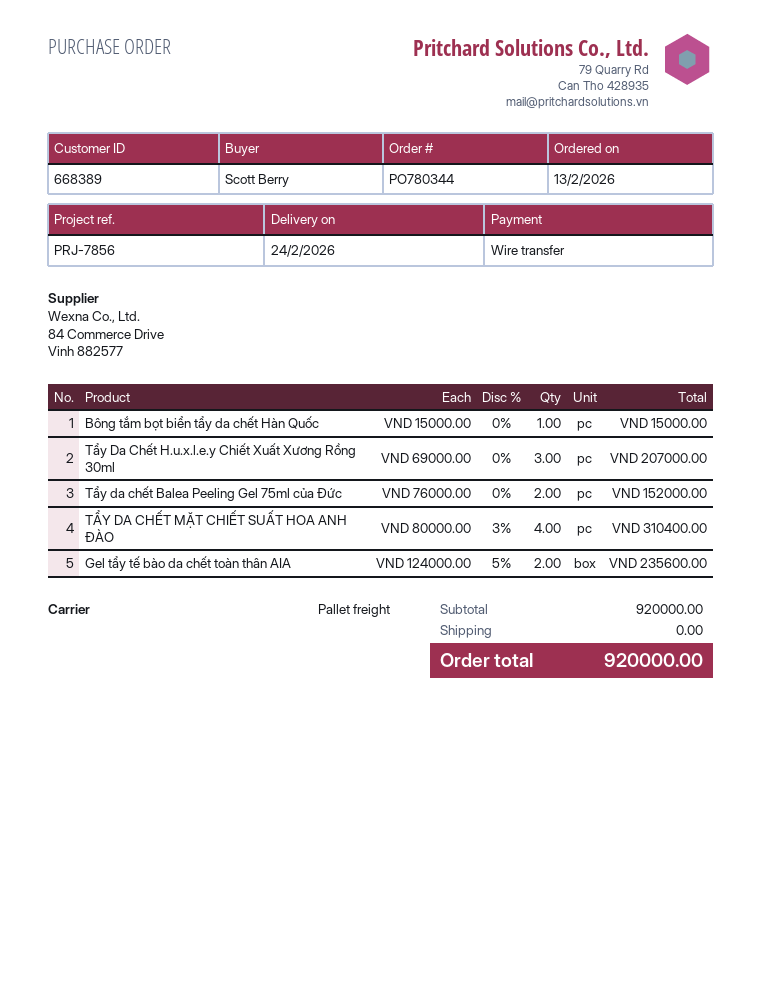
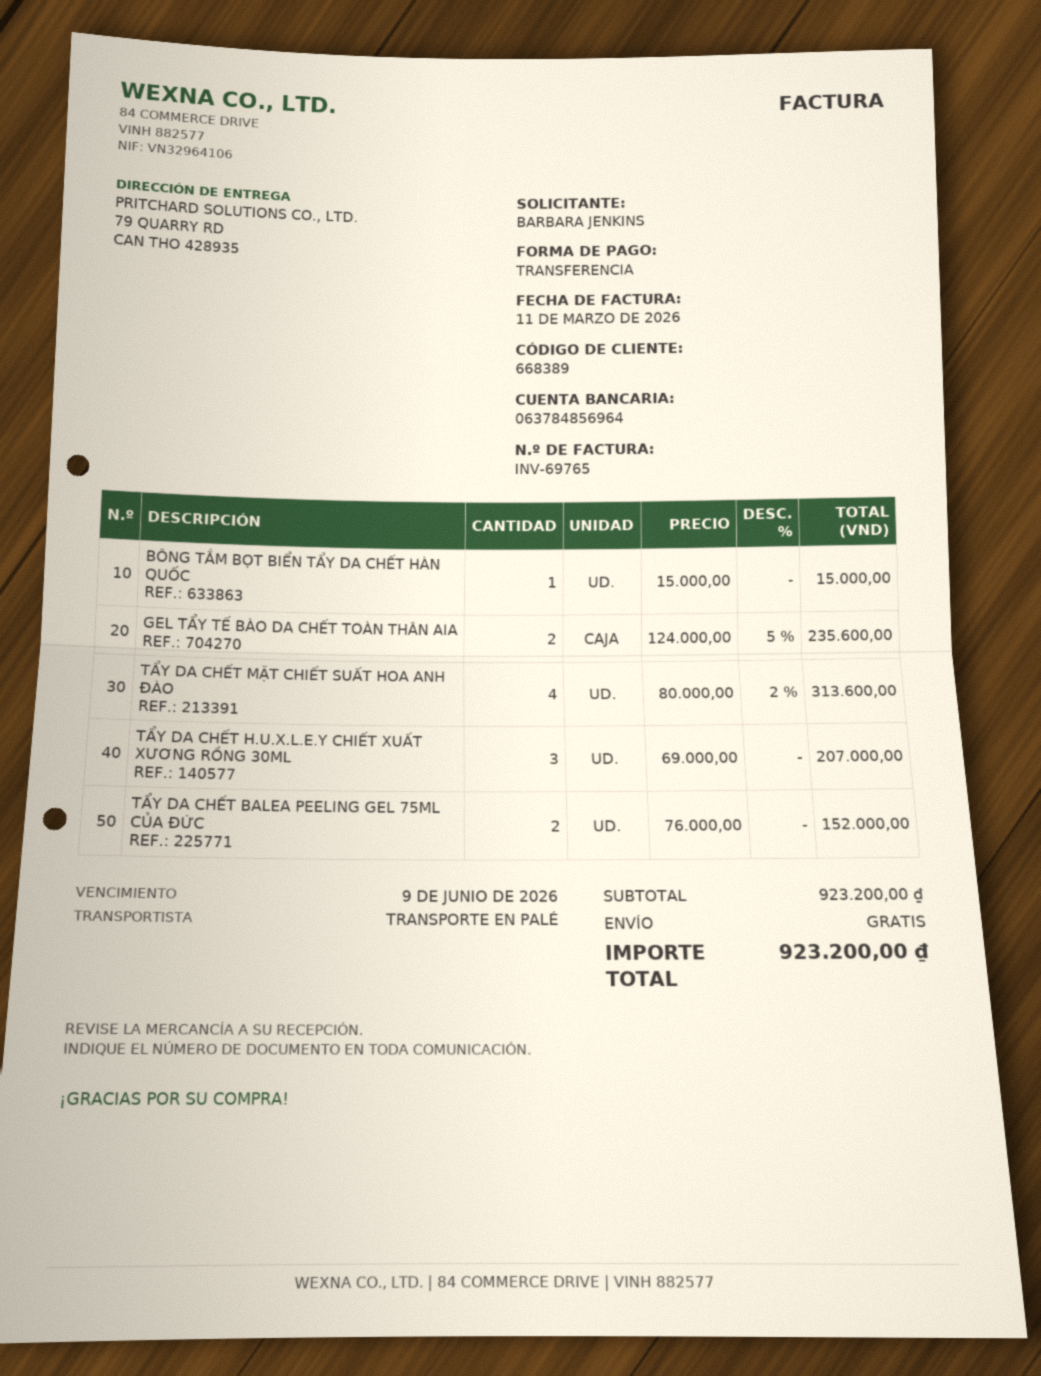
ordered by: Scott Berry -> BARBARA JENKINS
TẨY DA CHẾT MẶT CHIẾT SUẤT HOA ANH ĐÀO: 4 x 80000.00 - 3% = 310400.00 -> 4 x 80000.00 - 2% = 313600.00
subtotal: 920000.00 -> 923200.00
total: 920000.00 -> 923200.00

